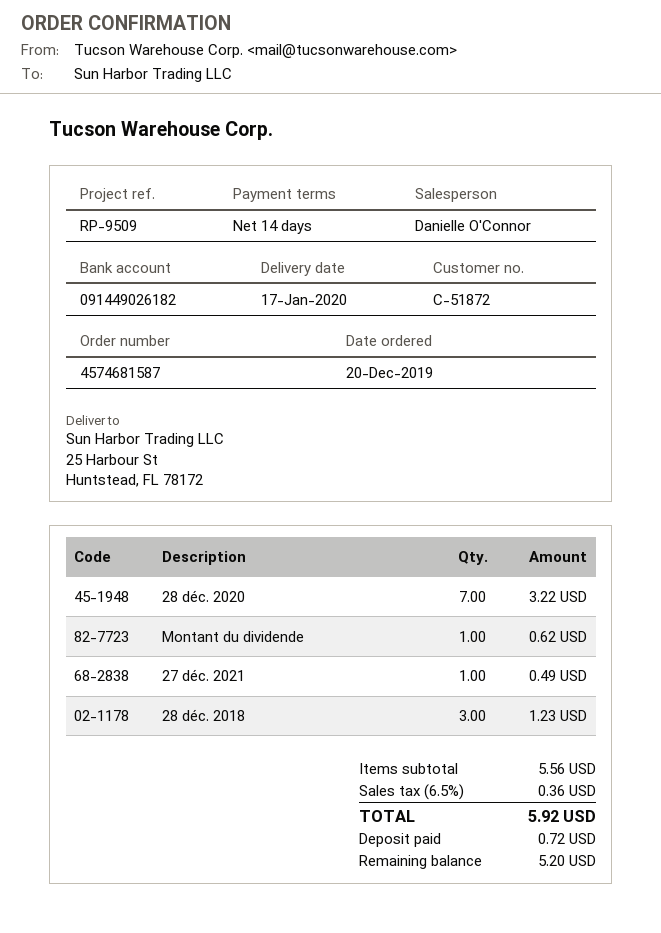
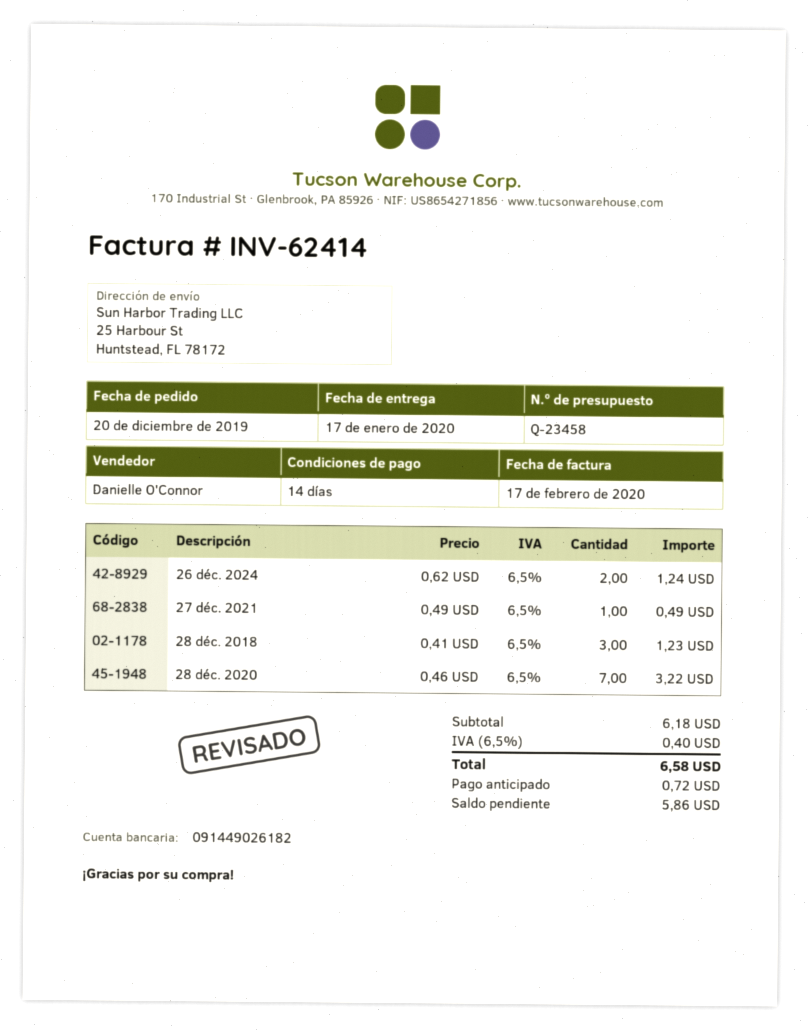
Montant du dividende: 1 for 0.62 -> none
26 déc. 2024: none -> 2 for 1.24
subtotal: 5.56 -> 6.18
tax: 6.5% = 0.36 -> 6.5% = 0.40
total: 5.92 -> 6.58
balance: 5.20 -> 5.86

